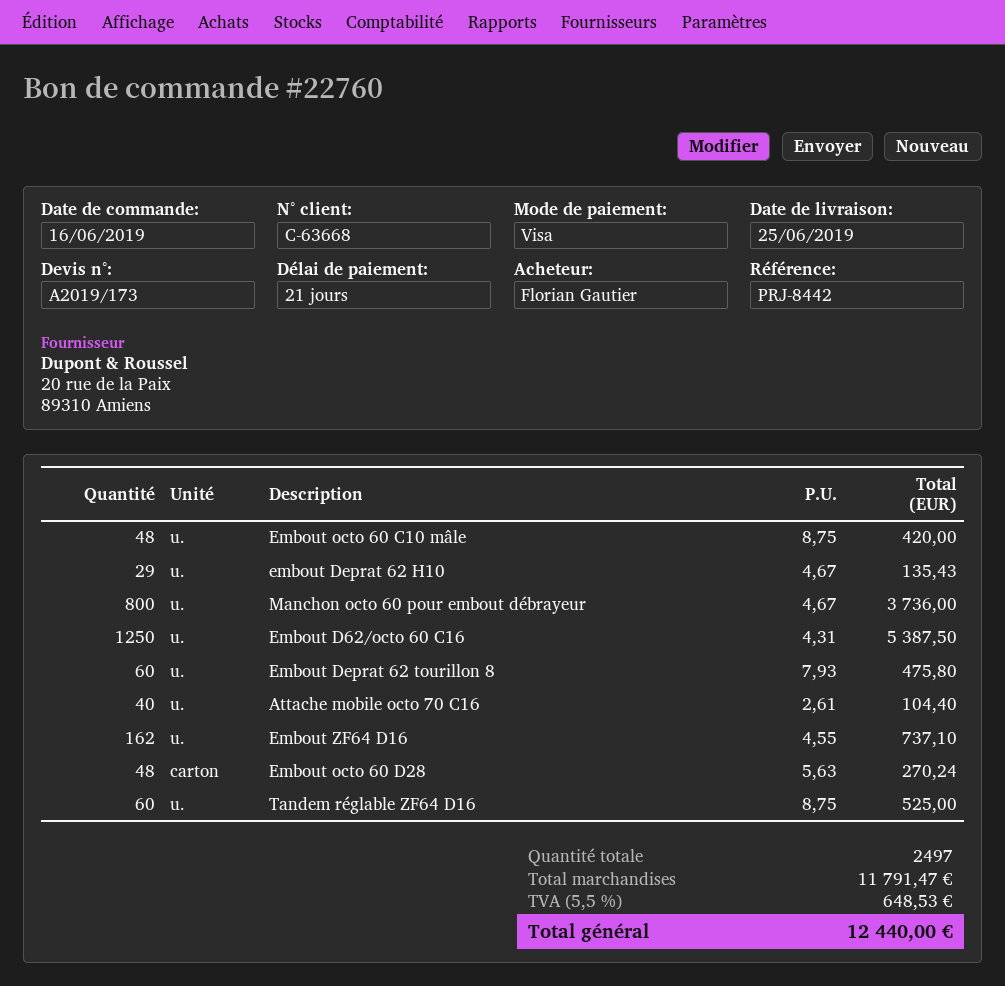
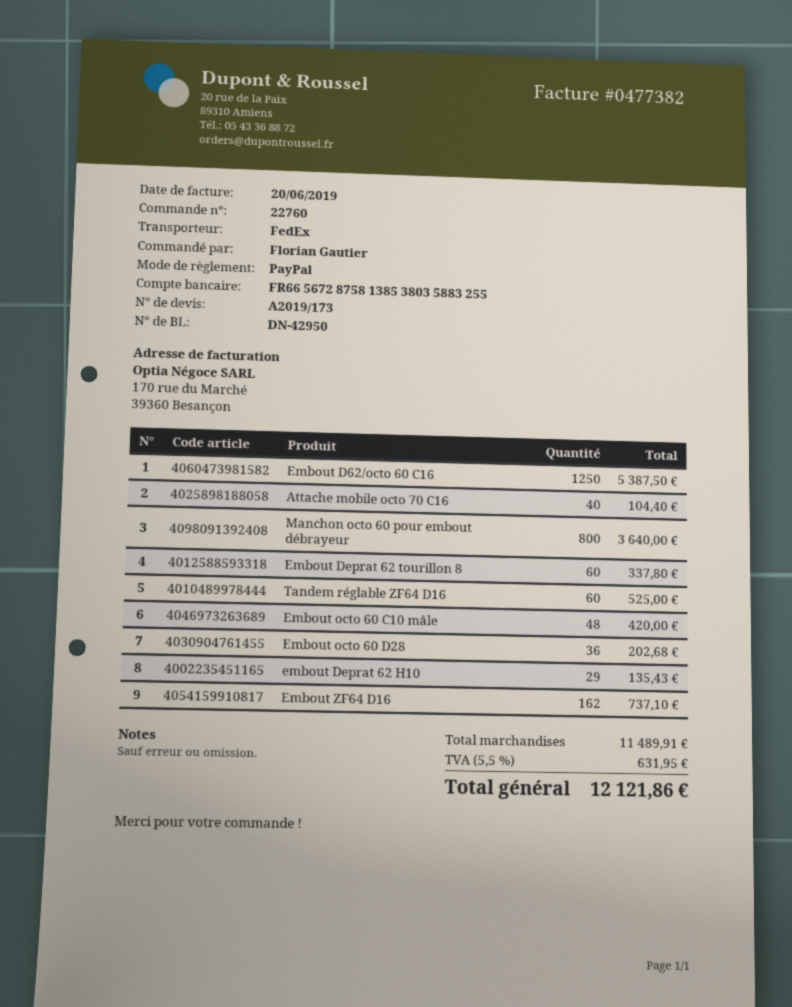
payment method: Visa -> PayPal
Manchon octo 60 pour embout débrayeur: 800 for 3736.00 -> 800 for 3640.00
Embout Deprat 62 tourillon 8: 60 for 475.80 -> 60 for 337.80
Embout octo 60 D28: 48 for 270.24 -> 36 for 202.68
subtotal: 11791.47 -> 11489.91
tax: 5.5% = 648.53 -> 5.5% = 631.95
total: 12440.00 -> 12121.86

